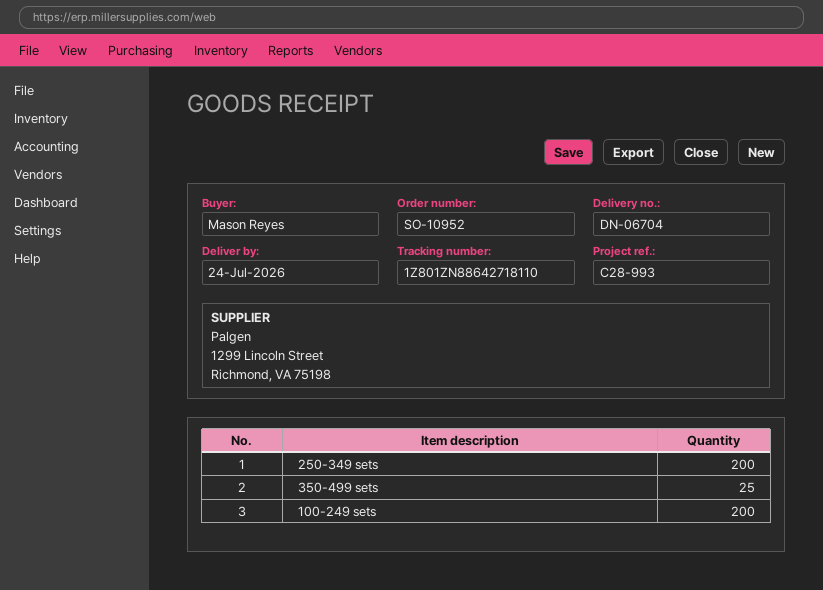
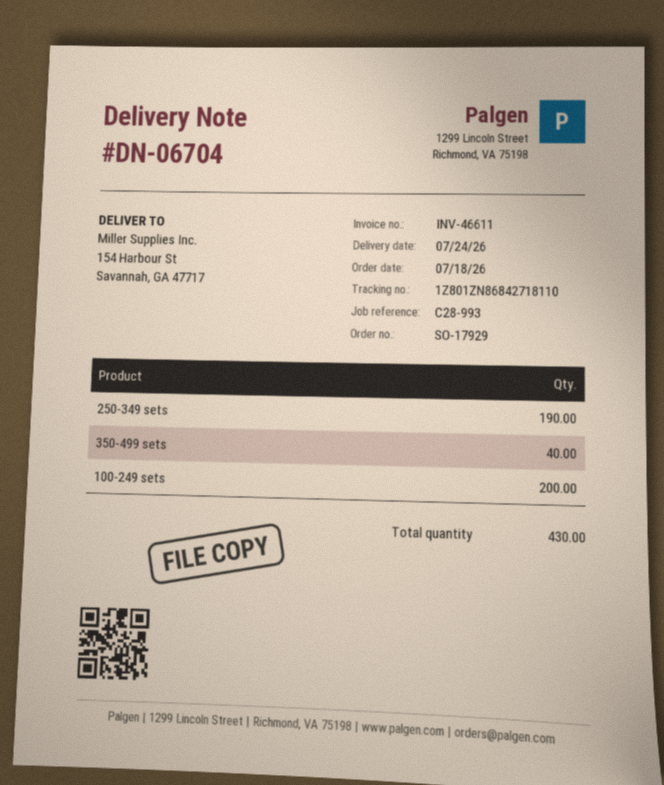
order number: SO-10952 -> SO-17929
tracking number: 1Z801ZN88642718110 -> 1Z801ZN86842718110
250-349 sets: 200 -> 190
350-499 sets: 25 -> 40

